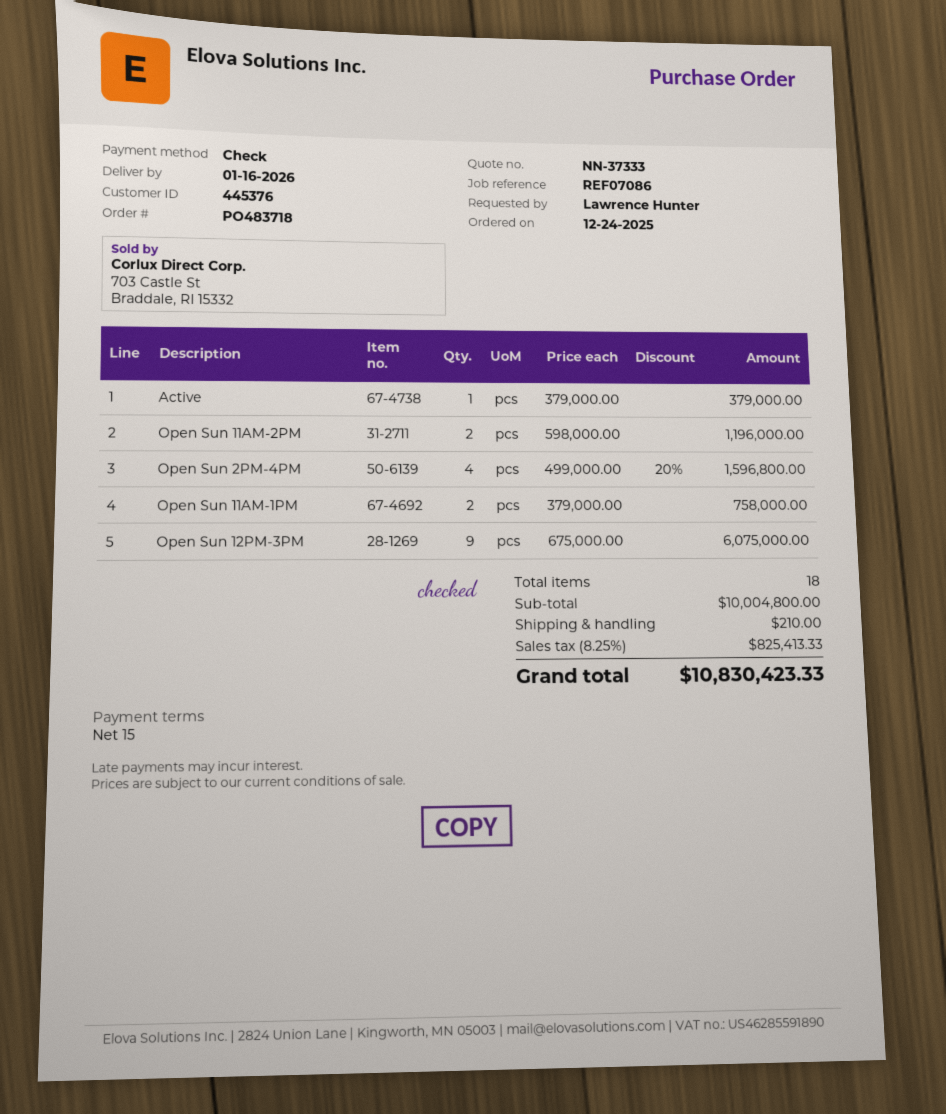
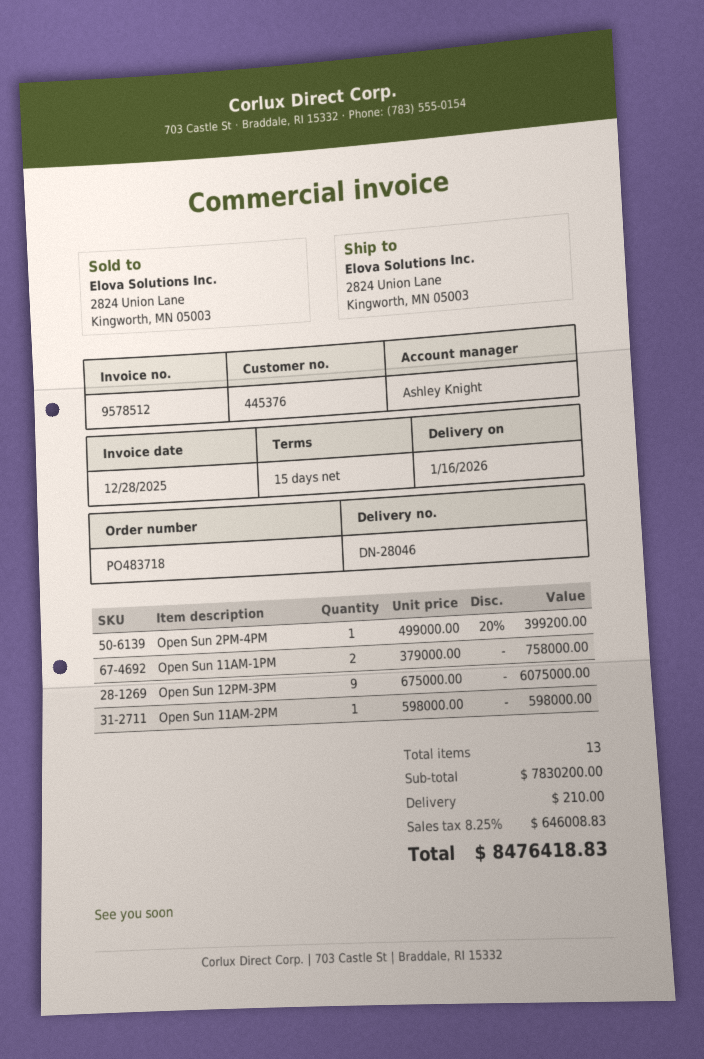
Active: 1 x 379000.00 = 379000.00 -> none
Open Sun 11AM-2PM: 2 x 598000.00 = 1196000.00 -> 1 x 598000.00 = 598000.00
Open Sun 2PM-4PM: 4 x 499000.00 - 20% = 1596800.00 -> 1 x 499000.00 - 20% = 399200.00
total quantity: 18 -> 13
subtotal: 10004800.00 -> 7830200.00
tax: 8.25% = 825413.33 -> 8.25% = 646008.83
total: 10830423.33 -> 8476418.83

